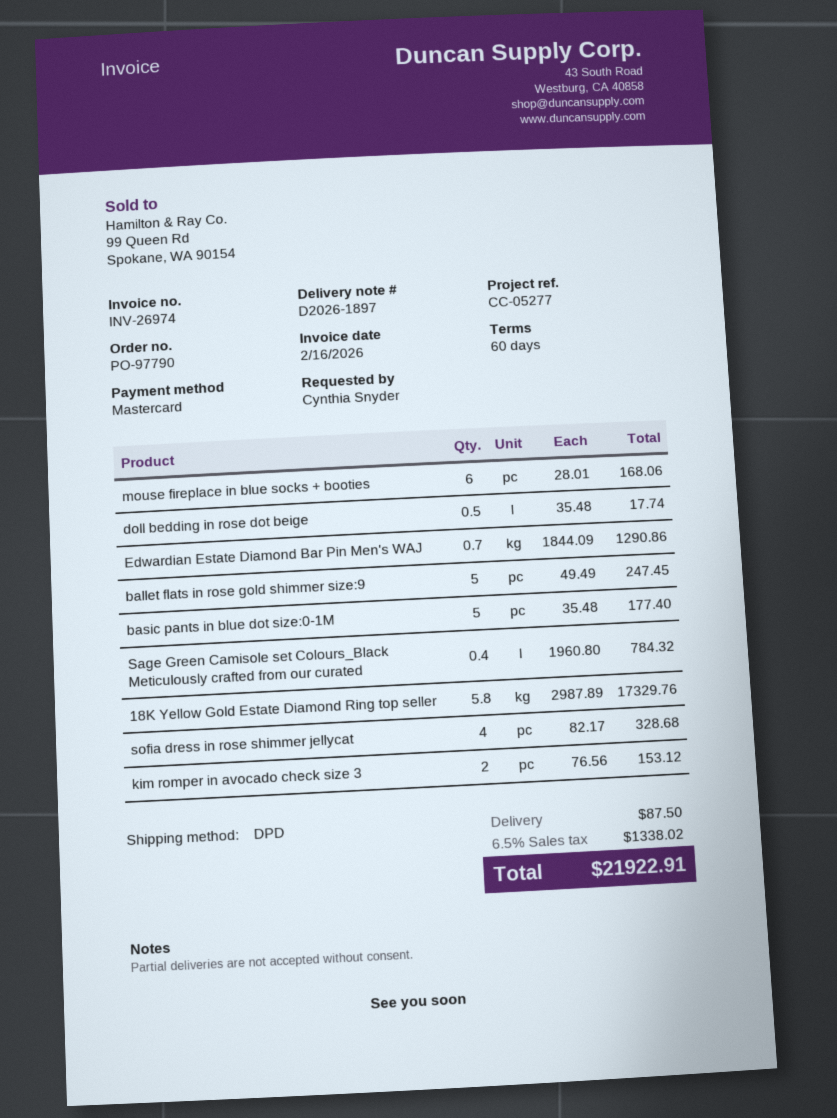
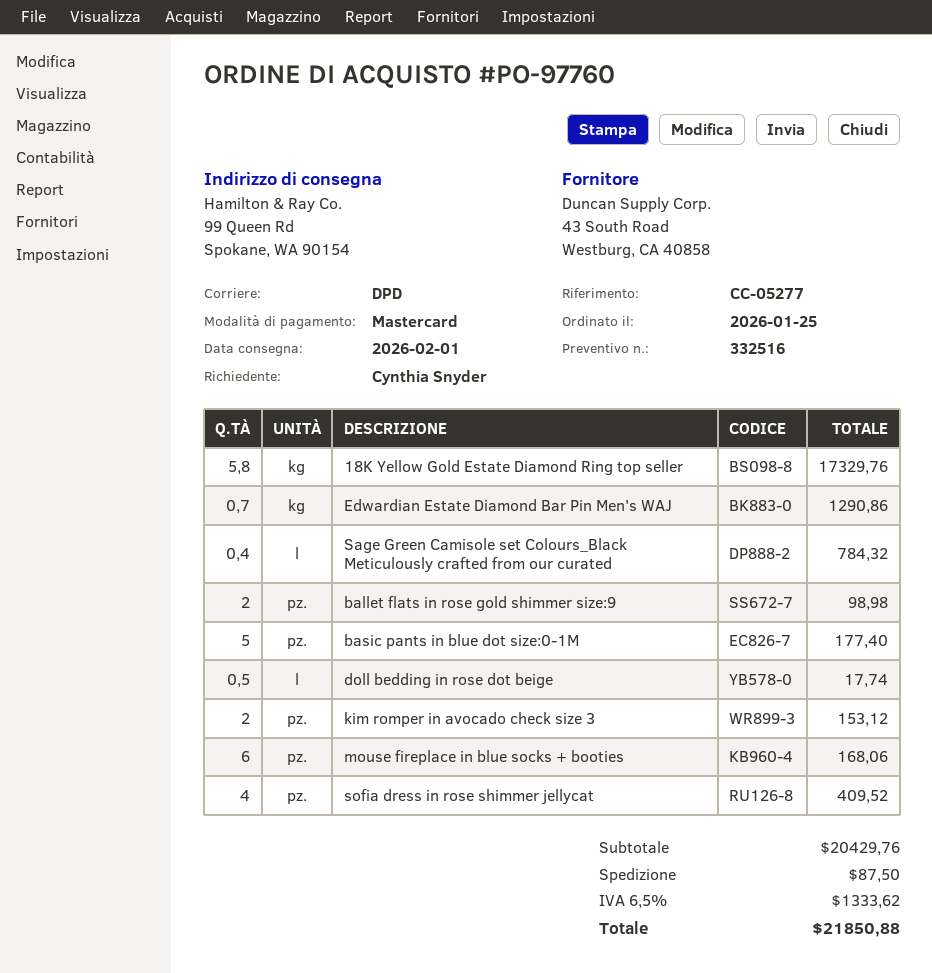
order number: PO-97790 -> PO-97760
ballet flats in rose gold shimmer size:9: 5 for 247.45 -> 2 for 98.98
sofia dress in rose shimmer jellycat: 4 for 328.68 -> 4 for 409.52
tax: 6.5% = 1338.02 -> 6.5% = 1333.62
total: 21922.91 -> 21850.88

